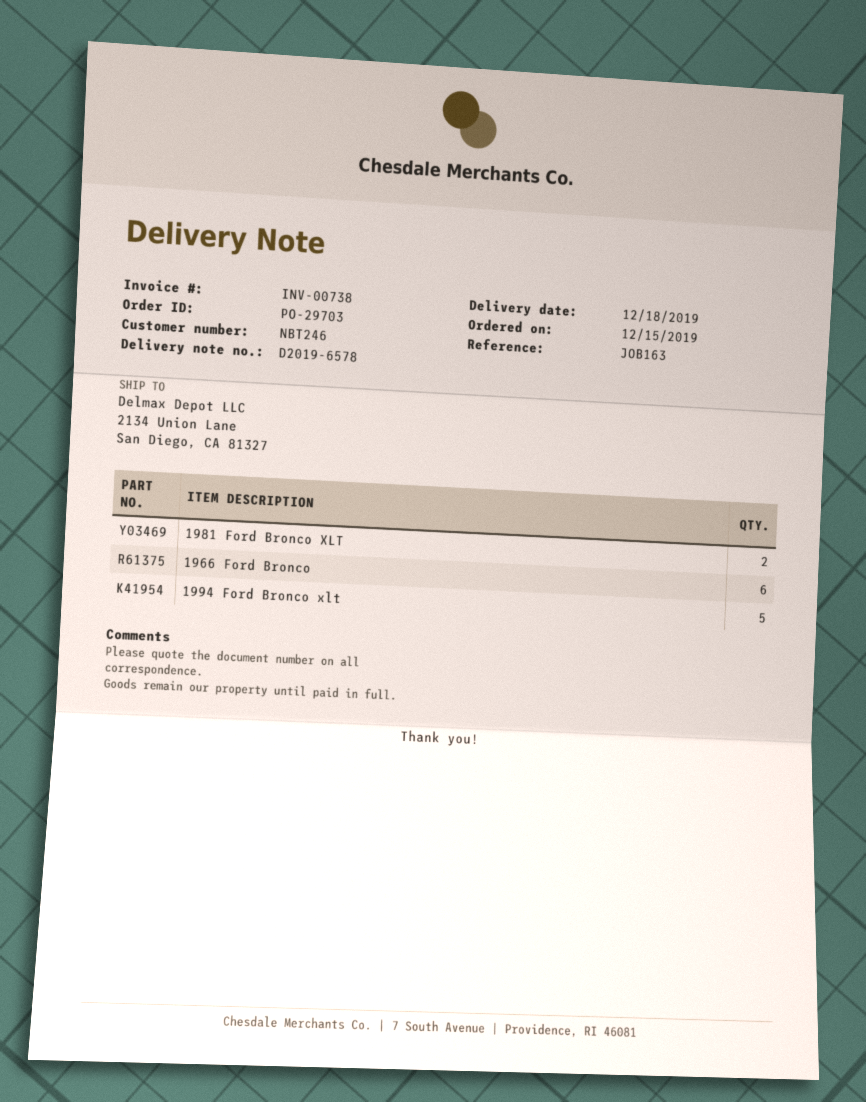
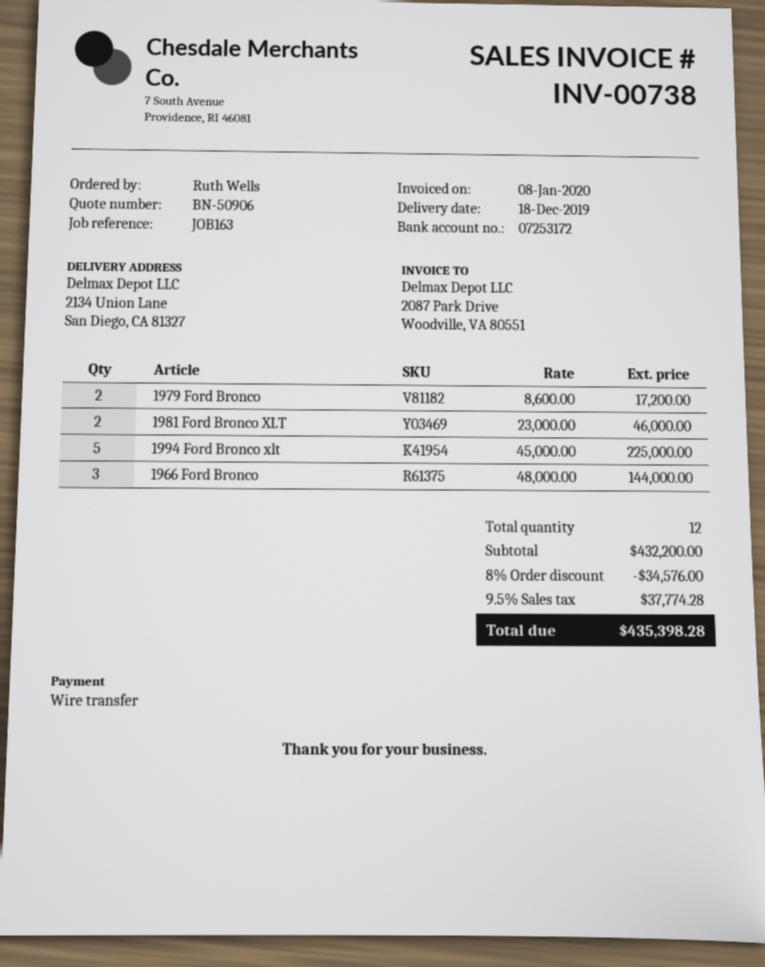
1966 Ford Bronco: 6 -> 3
1979 Ford Bronco: none -> 2

